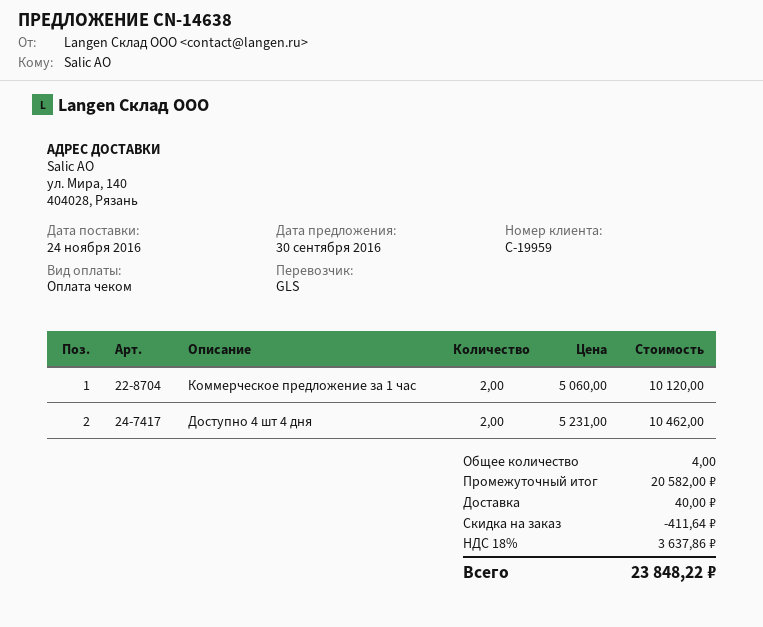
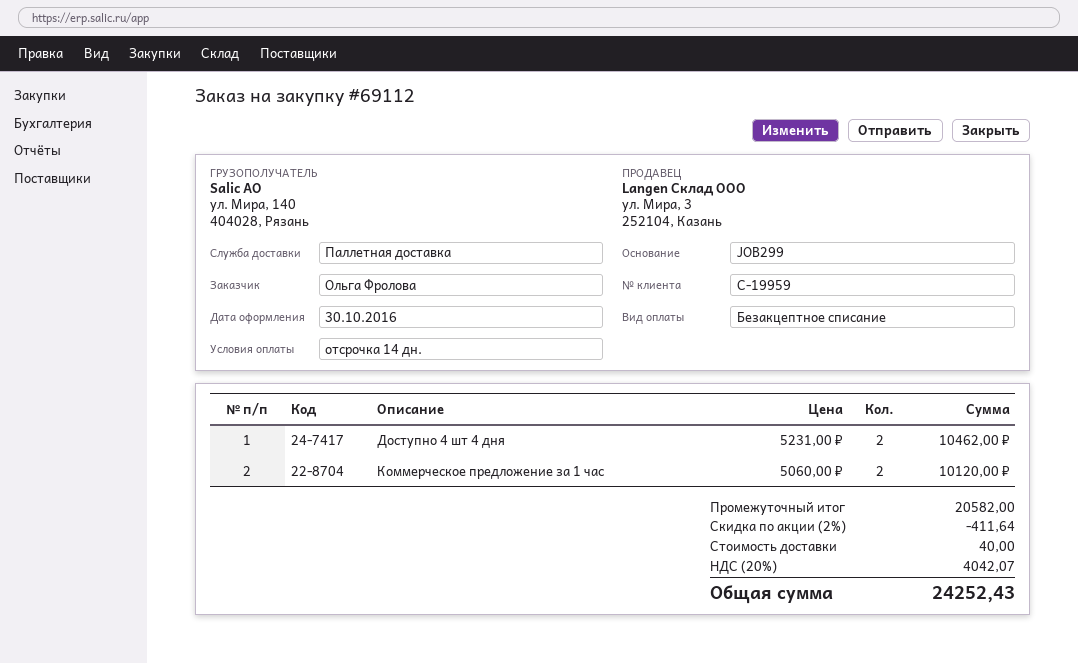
payment method: cheque -> direct debit
shipping method: GLS -> pallet freight
tax: 18% = 3637.86 -> 20% = 4042.07
total: 23848.22 -> 24252.43

